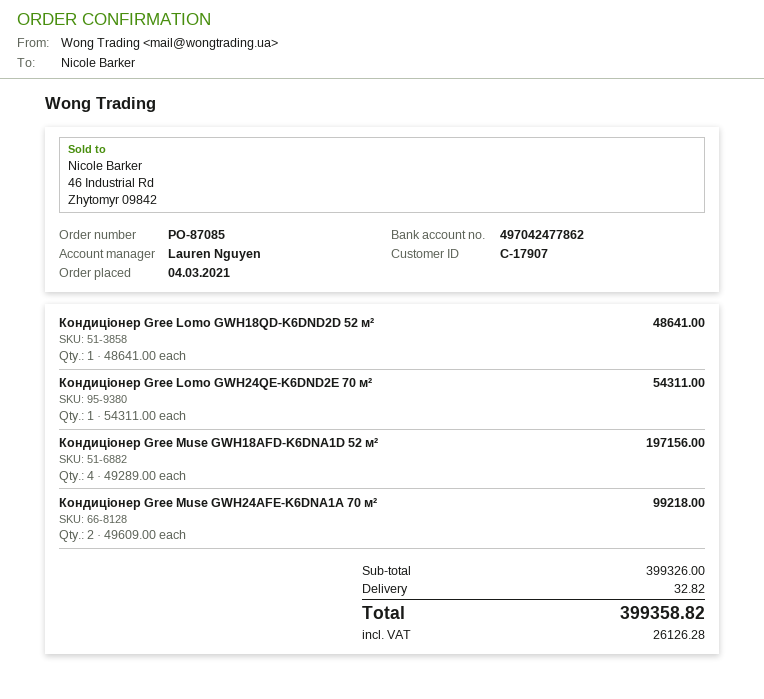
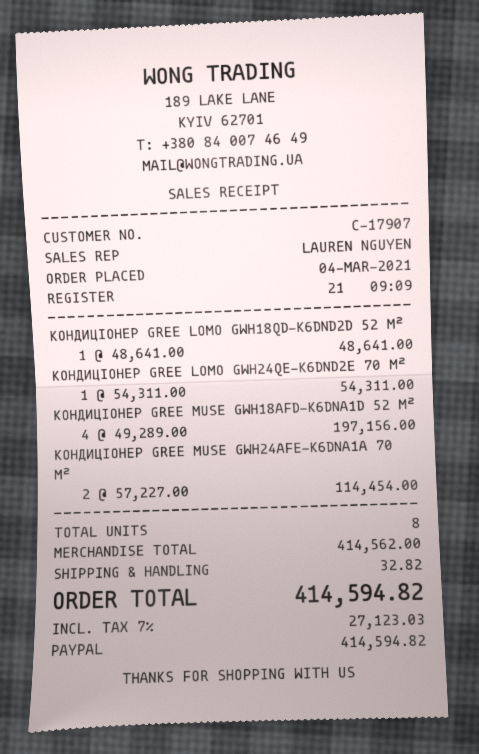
Кондиціонер Gree Muse GWH24AFE-K6DNA1A 70 м²: 2 x 49609.00 = 99218.00 -> 2 x 57227.00 = 114454.00
subtotal: 399326.00 -> 414562.00
tax: 26126.28 -> 27123.03
total: 399358.82 -> 414594.82

